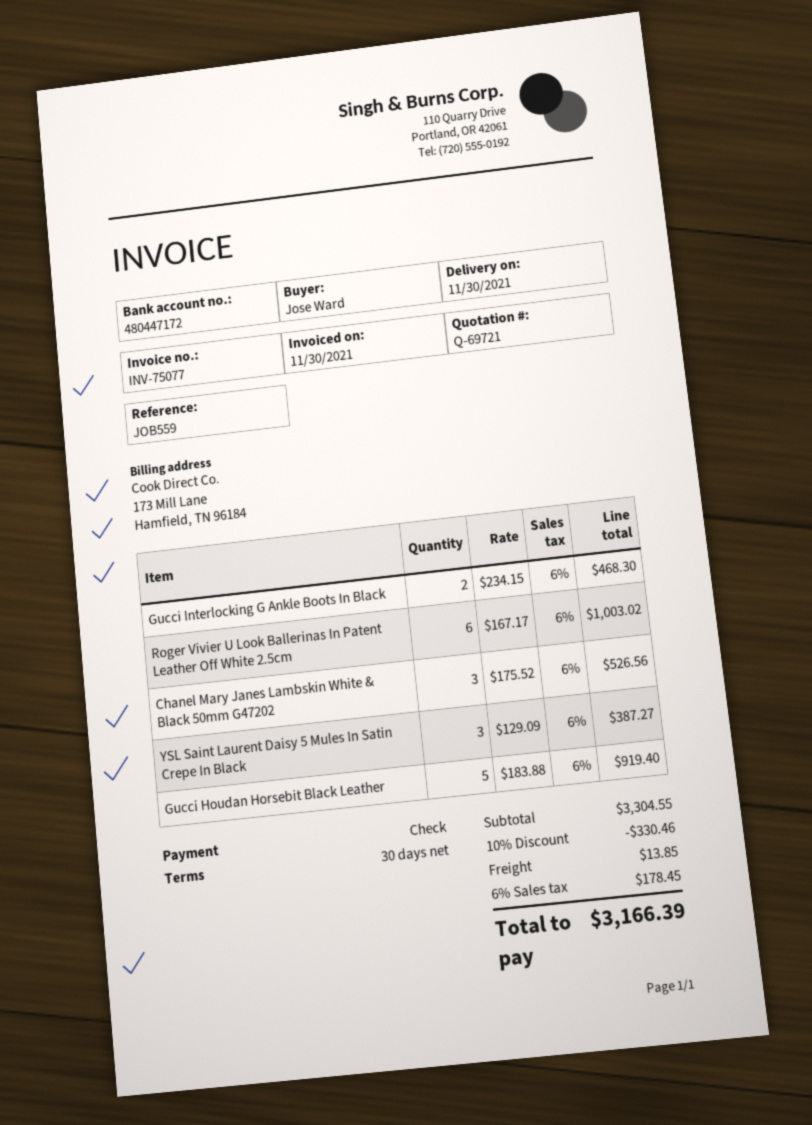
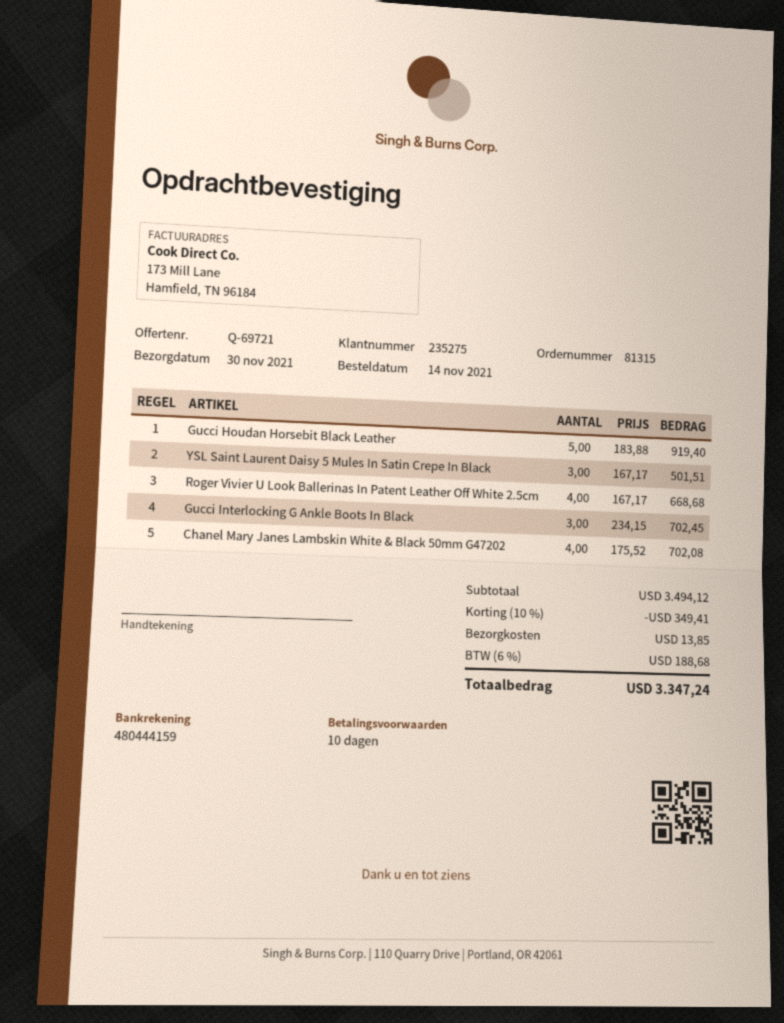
payment terms: 30 days -> 10 days
bank account: 480447172 -> 480444159
Gucci Interlocking G Ankle Boots In Black: 2 x 234.15 = 468.30 -> 3 x 234.15 = 702.45
Roger Vivier U Look Ballerinas In Patent Leather Off White 2.5cm: 6 x 167.17 = 1003.02 -> 4 x 167.17 = 668.68
Chanel Mary Janes Lambskin White & Black 50mm G47202: 3 x 175.52 = 526.56 -> 4 x 175.52 = 702.08
YSL Saint Laurent Daisy 5 Mules In Satin Crepe In Black: 3 x 129.09 = 387.27 -> 3 x 167.17 = 501.51
subtotal: 3304.55 -> 3494.12
discount: 10% = 330.46 -> 10% = 349.41
tax: 6% = 178.45 -> 6% = 188.68
total: 3166.39 -> 3347.24

